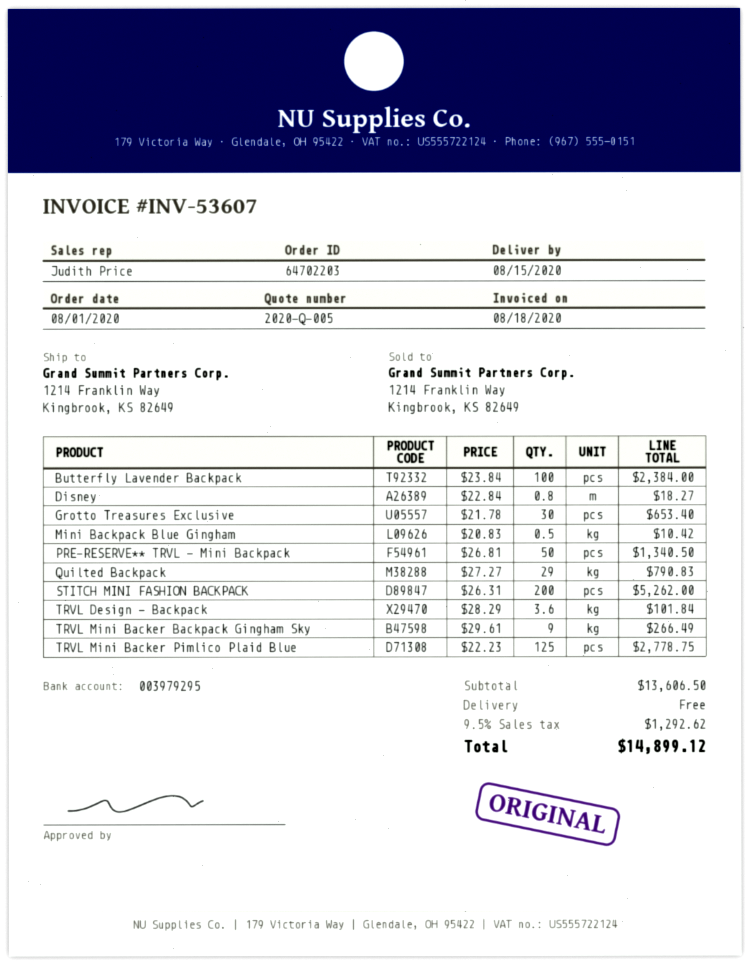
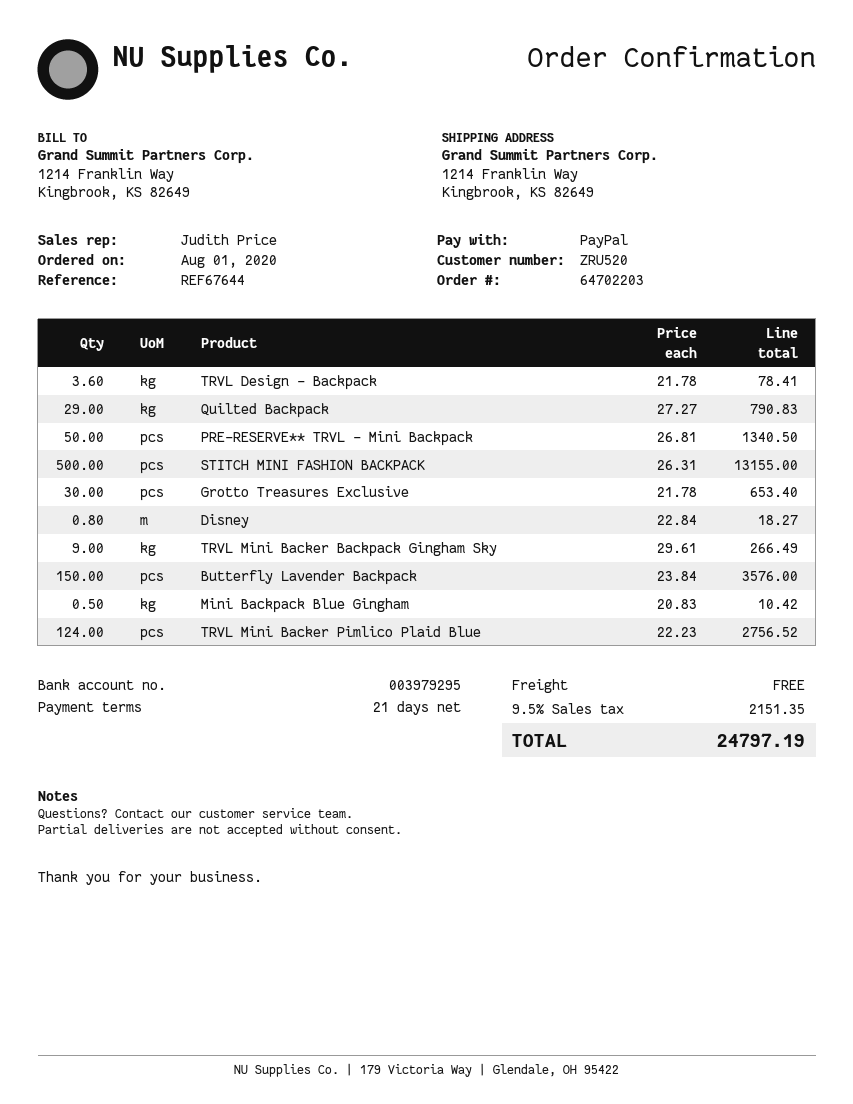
Butterfly Lavender Backpack: 100 x 23.84 = 2384.00 -> 150 x 23.84 = 3576.00
STITCH MINI FASHION BACKPACK: 200 x 26.31 = 5262.00 -> 500 x 26.31 = 13155.00
TRVL Design - Backpack: 3.6 x 28.29 = 101.84 -> 3.6 x 21.78 = 78.41
TRVL Mini Backer Pimlico Plaid Blue: 125 x 22.23 = 2778.75 -> 124 x 22.23 = 2756.52
tax: 9.5% = 1292.62 -> 9.5% = 2151.35
total: 14899.12 -> 24797.19

